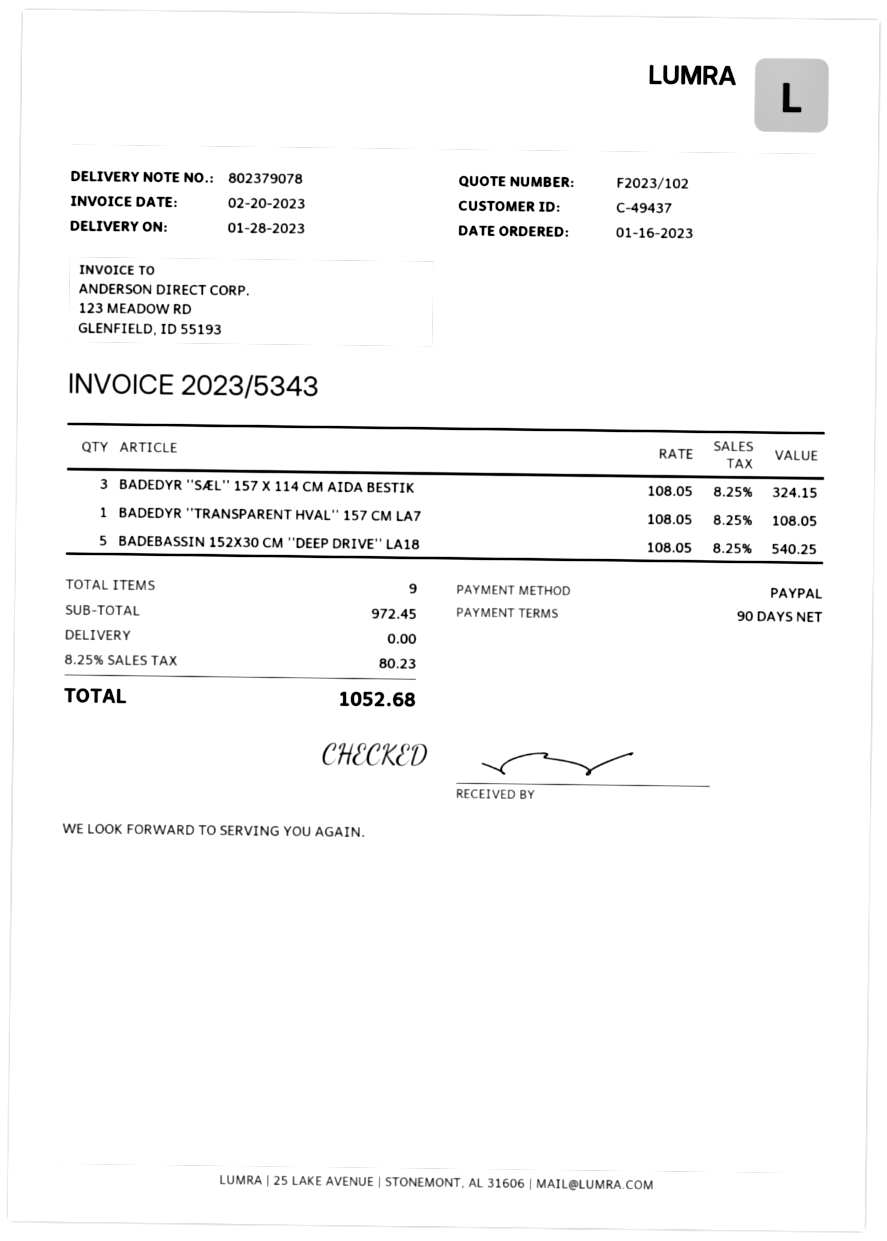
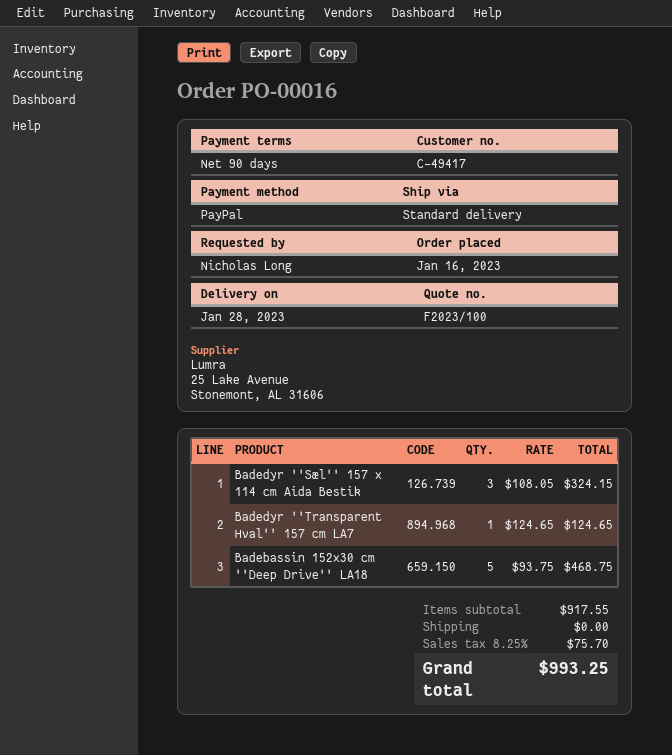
quote number: F2023/102 -> F2023/100
customer number: C-49437 -> C-49417
BADEDYR ''TRANSPARENT HVAL'' 157 CM LA7: 1 x 108.05 = 108.05 -> 1 x 124.65 = 124.65
BADEBASSIN 152X30 CM ''DEEP DRIVE'' LA18: 5 x 108.05 = 540.25 -> 5 x 93.75 = 468.75
subtotal: 972.45 -> 917.55
tax: 8.25% = 80.23 -> 8.25% = 75.70
total: 1052.68 -> 993.25

